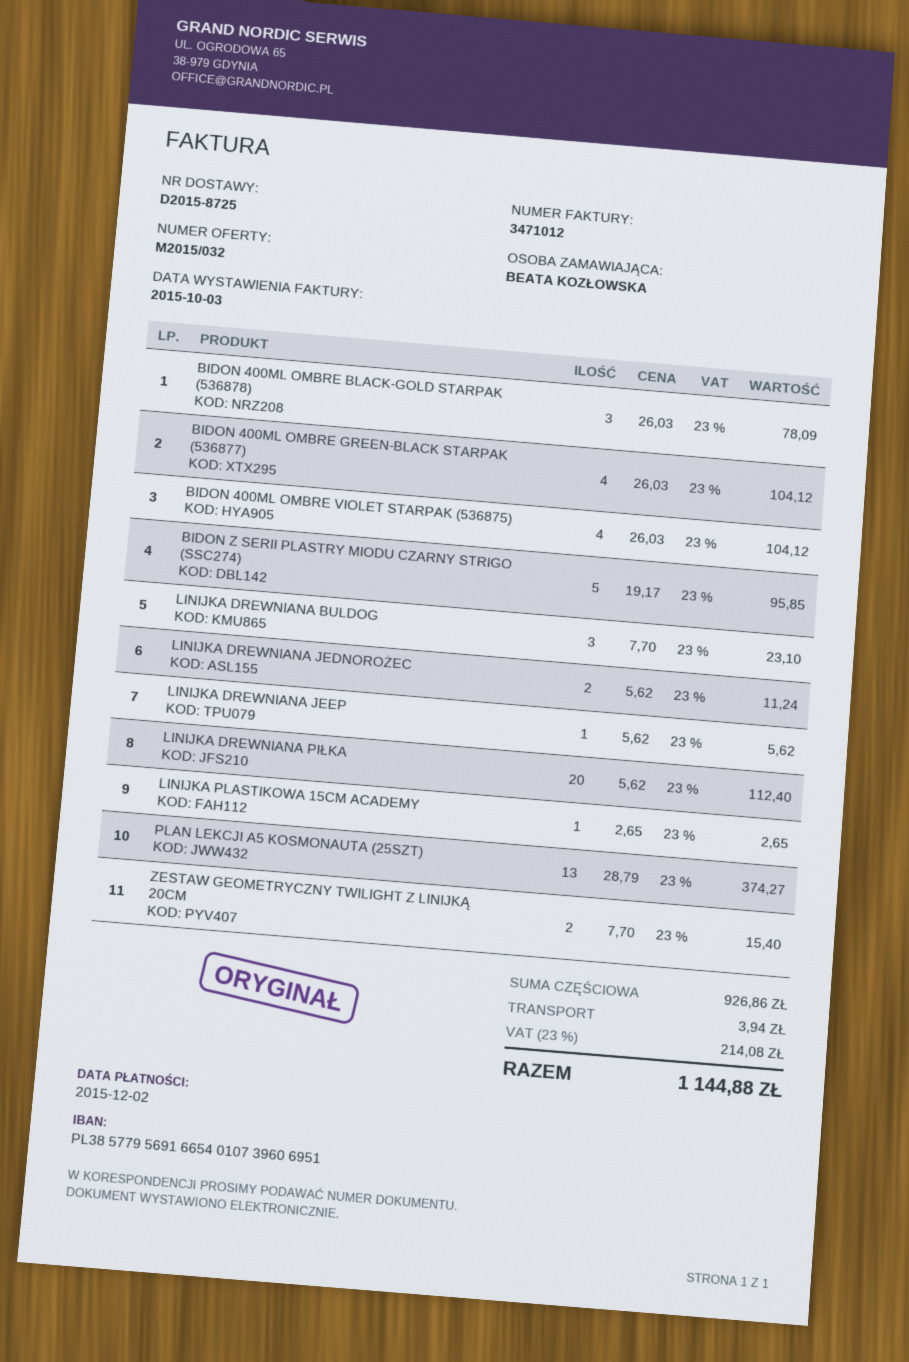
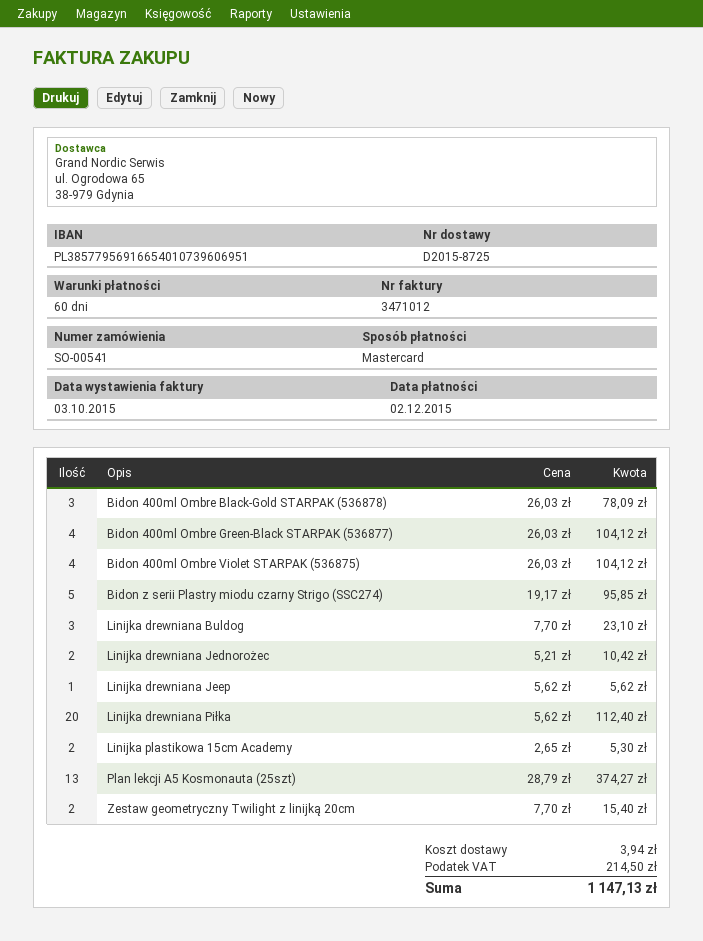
LINIJKA DREWNIANA JEDNOROŻEC: 2 x 5.62 = 11.24 -> 2 x 5.21 = 10.42
LINIJKA PLASTIKOWA 15CM ACADEMY: 1 x 2.65 = 2.65 -> 2 x 2.65 = 5.30
tax: 214.08 -> 214.50
total: 1144.88 -> 1147.13

